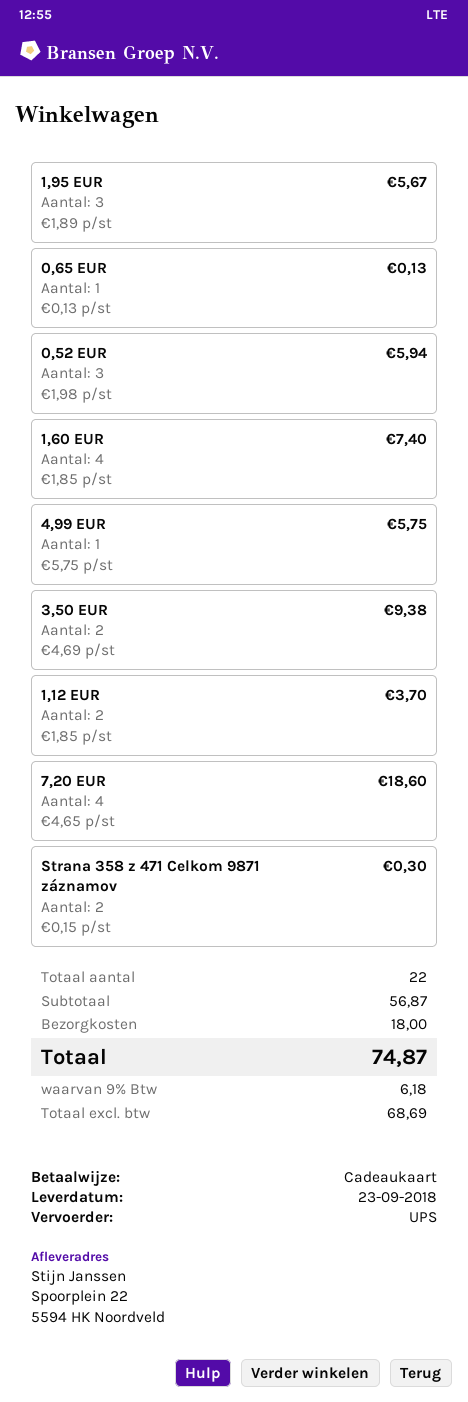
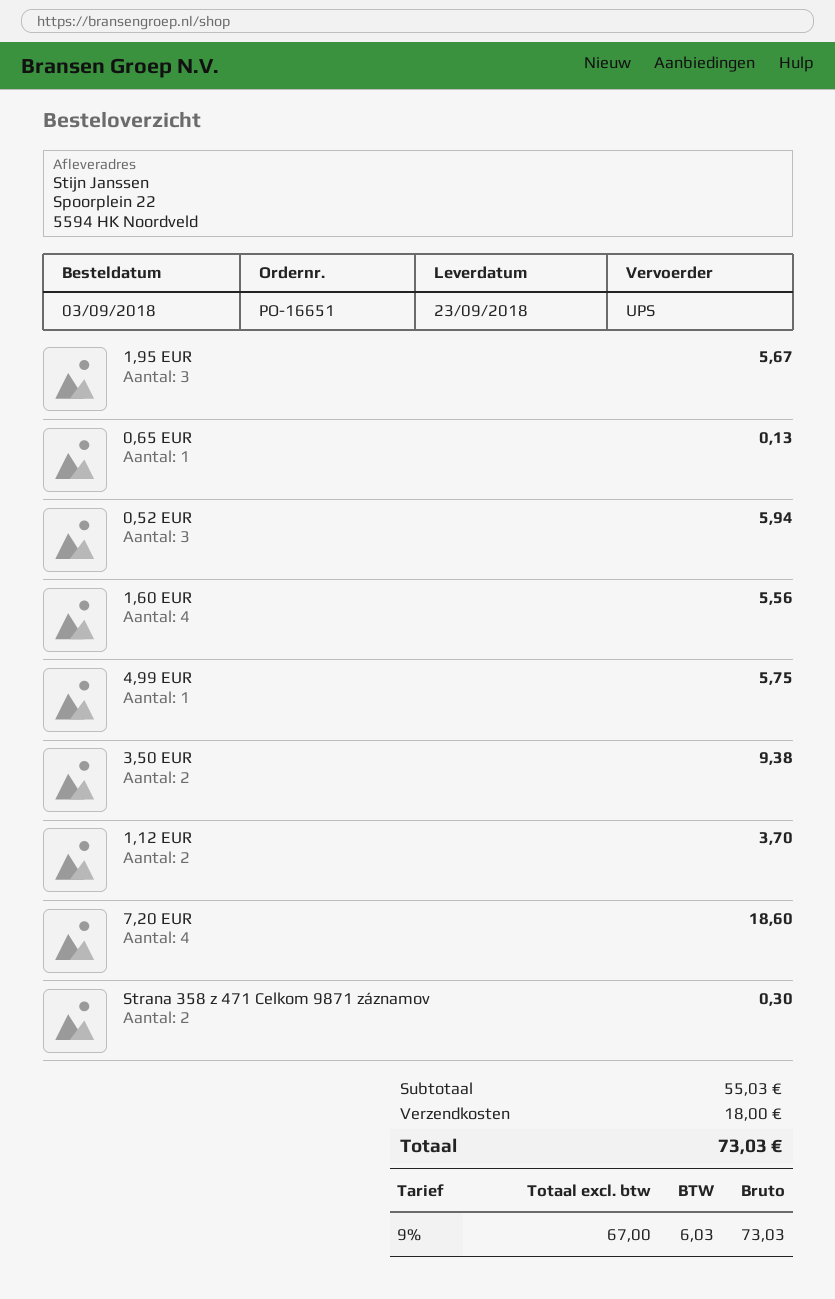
1,60 EUR: 4 for 7.40 -> 4 for 5.56
subtotal: 56.87 -> 55.03
net: 68.69 -> 67.00
tax: 9% = 6.18 -> 9% = 6.03
total: 74.87 -> 73.03

